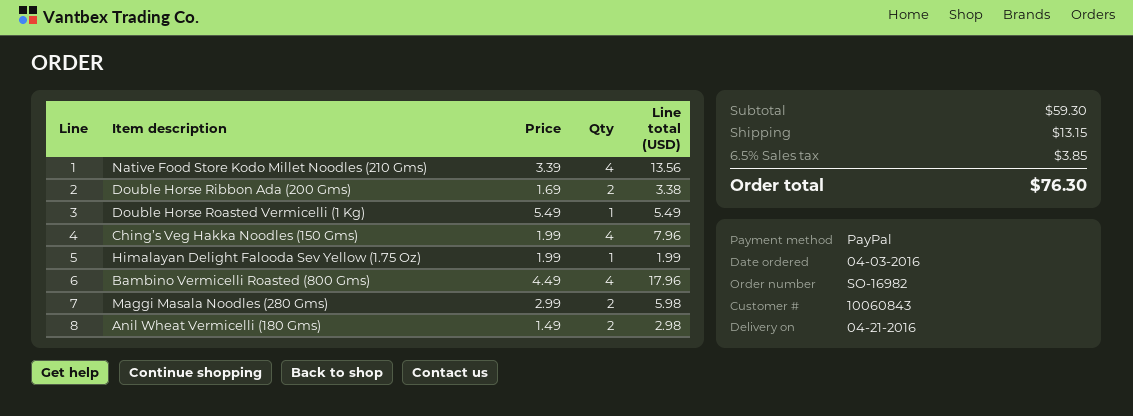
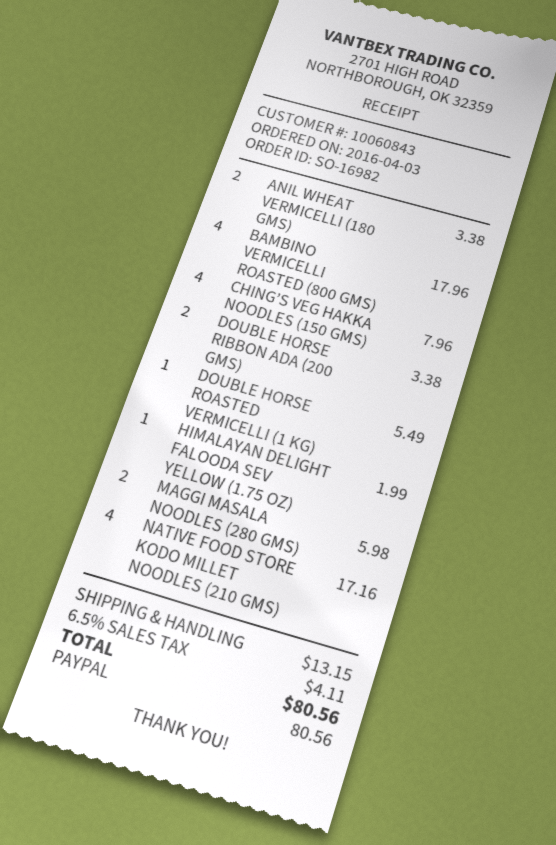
Native Food Store Kodo Millet Noodles (210 Gms): 4 for 13.56 -> 4 for 17.16
Anil Wheat Vermicelli (180 Gms): 2 for 2.98 -> 2 for 3.38
tax: 6.5% = 3.85 -> 6.5% = 4.11
total: 76.30 -> 80.56

